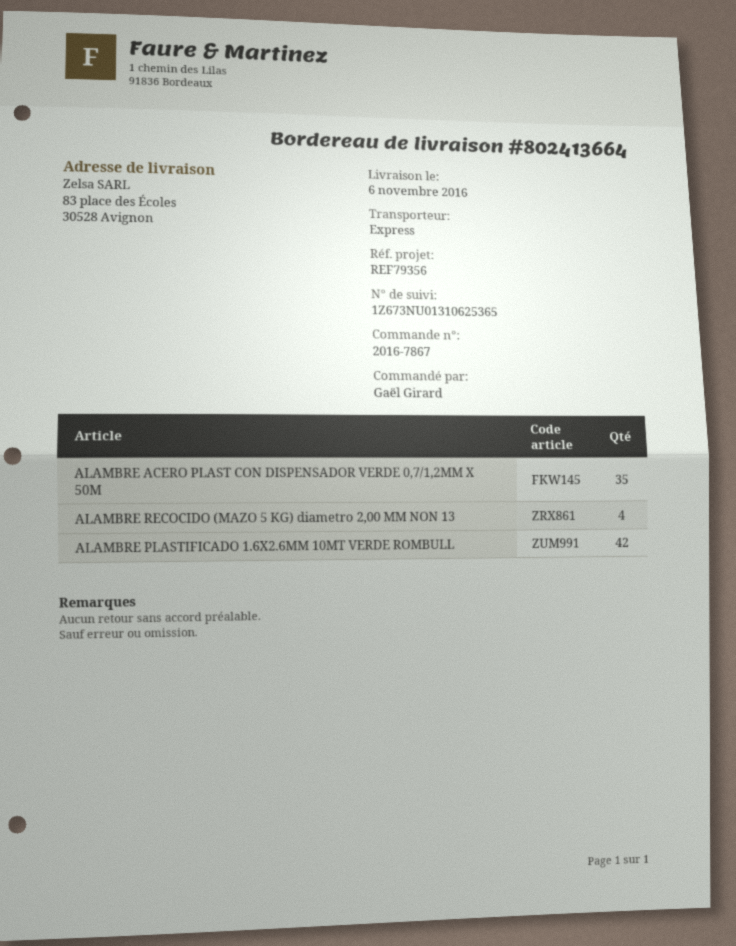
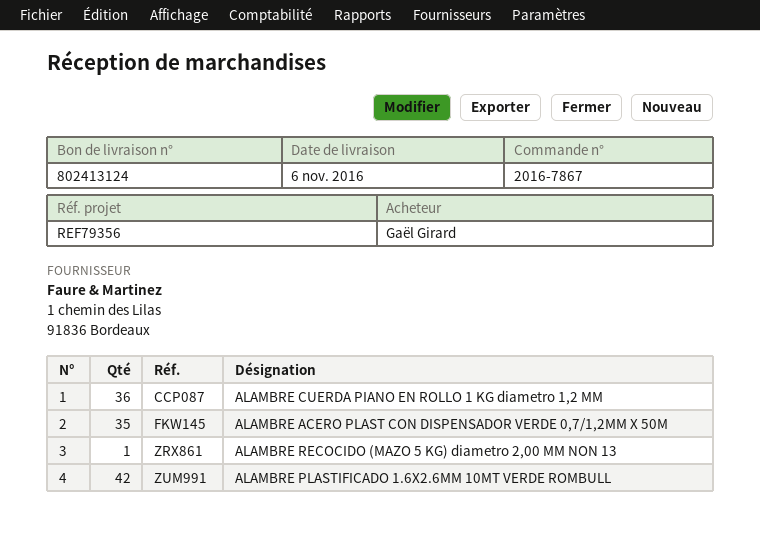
delivery note number: 802413664 -> 802413124
ALAMBRE RECOCIDO (MAZO 5 KG) diametro 2,00 MM NON 13: 4 -> 1
ALAMBRE CUERDA PIANO EN ROLLO 1 KG diametro 1,2 MM: none -> 36

